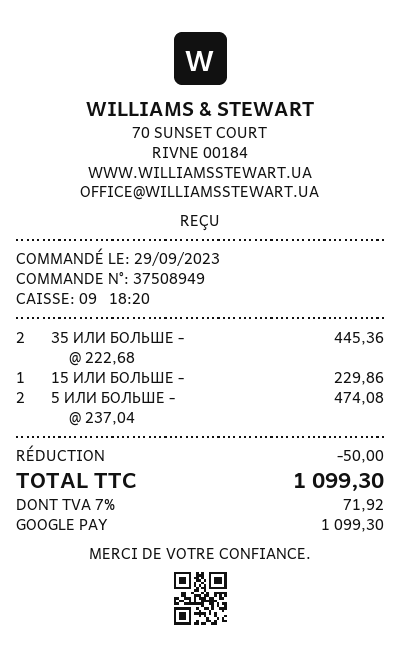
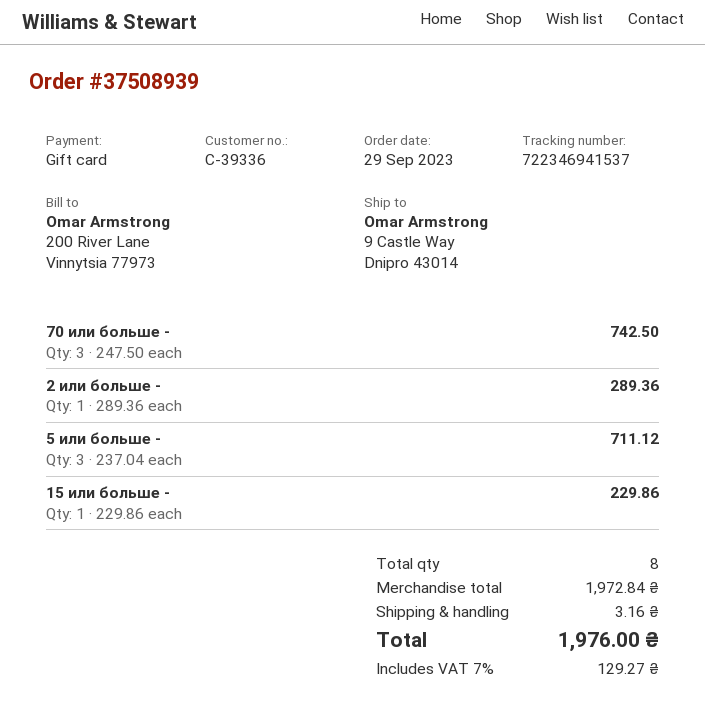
order number: 37508949 -> 37508939
payment method: Google Pay -> gift card
35 ИЛИ БОЛЬШЕ -: 2 x 222.68 = 445.36 -> none
5 ИЛИ БОЛЬШЕ -: 2 x 237.04 = 474.08 -> 3 x 237.04 = 711.12
70 или больше -: none -> 3 x 247.50 = 742.50
2 или больше -: none -> 1 x 289.36 = 289.36
discount: 50.00 -> none
shipping: none -> 3.16
tax: 7% = 71.92 -> 7% = 129.27
total: 1099.30 -> 1976.00

